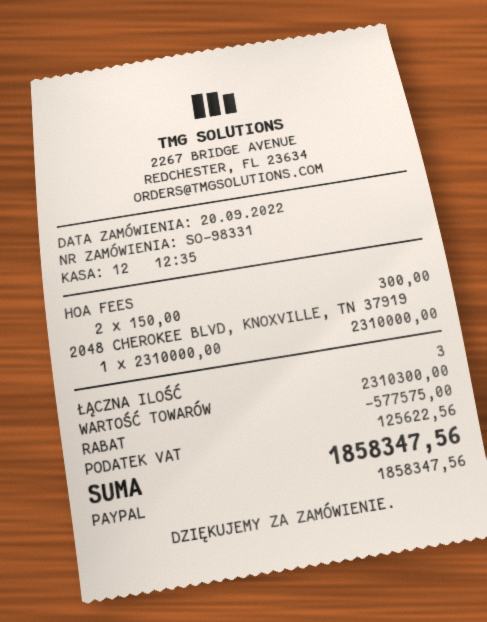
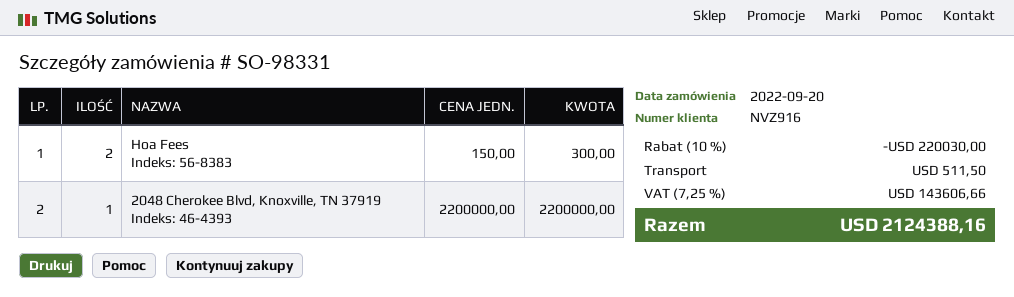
2048 CHEROKEE BLVD, KNOXVILLE, TN 37919: 1 x 2310000.00 = 2310000.00 -> 1 x 2200000.00 = 2200000.00
discount: 577575.00 -> 220030.00
shipping: none -> 511.50
tax: 125622.56 -> 143606.66
total: 1858347.56 -> 2124388.16

